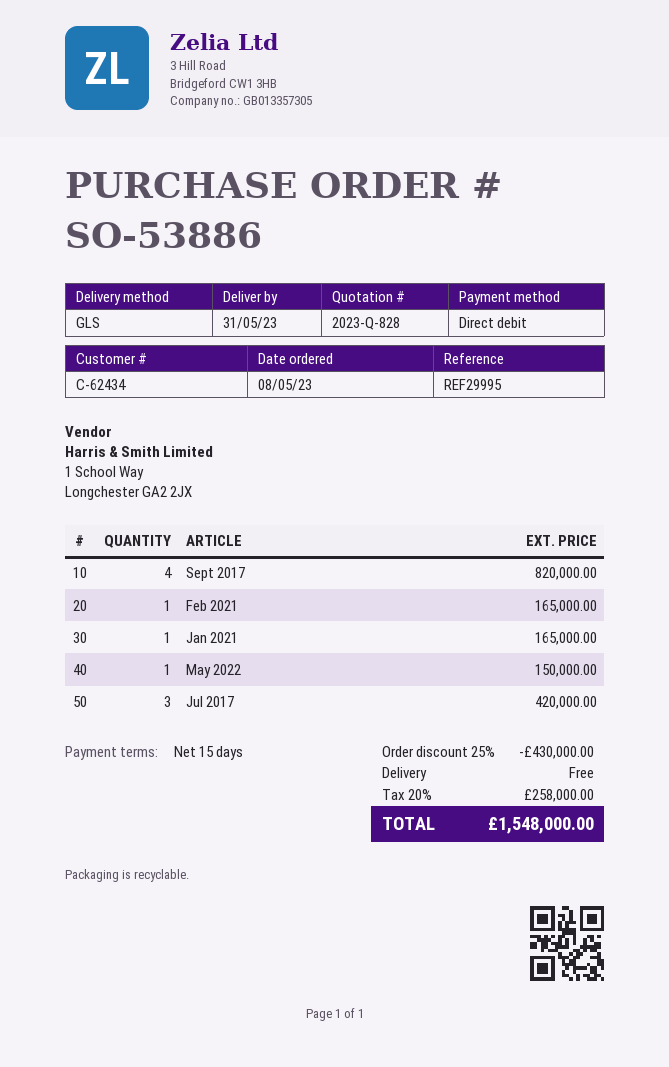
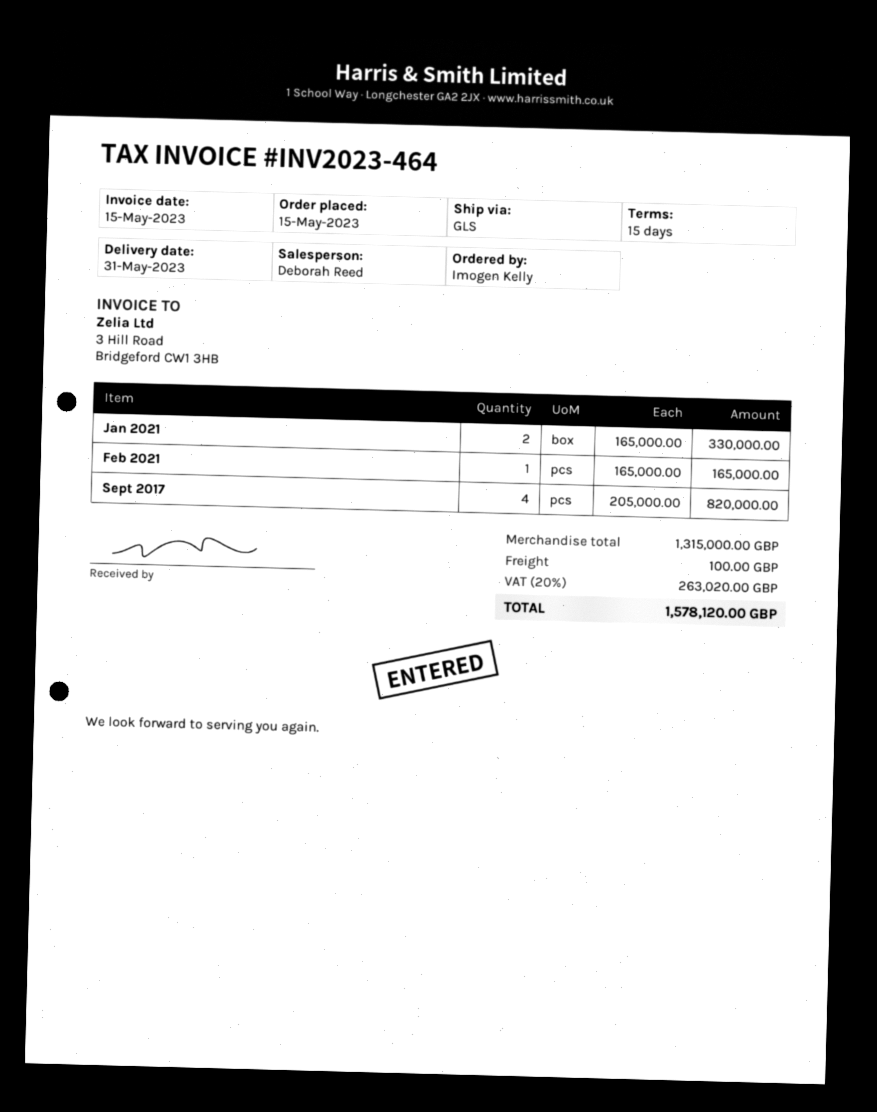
order date: 2023-05-08 -> 2023-05-15
Jan 2021: 1 for 165000.00 -> 2 for 330000.00
May 2022: 1 for 150000.00 -> none
Jul 2017: 3 for 420000.00 -> none
discount: 25% = 430000.00 -> none
shipping: 0.00 -> 100.00
tax: 20% = 258000.00 -> 20% = 263020.00
total: 1548000.00 -> 1578120.00

